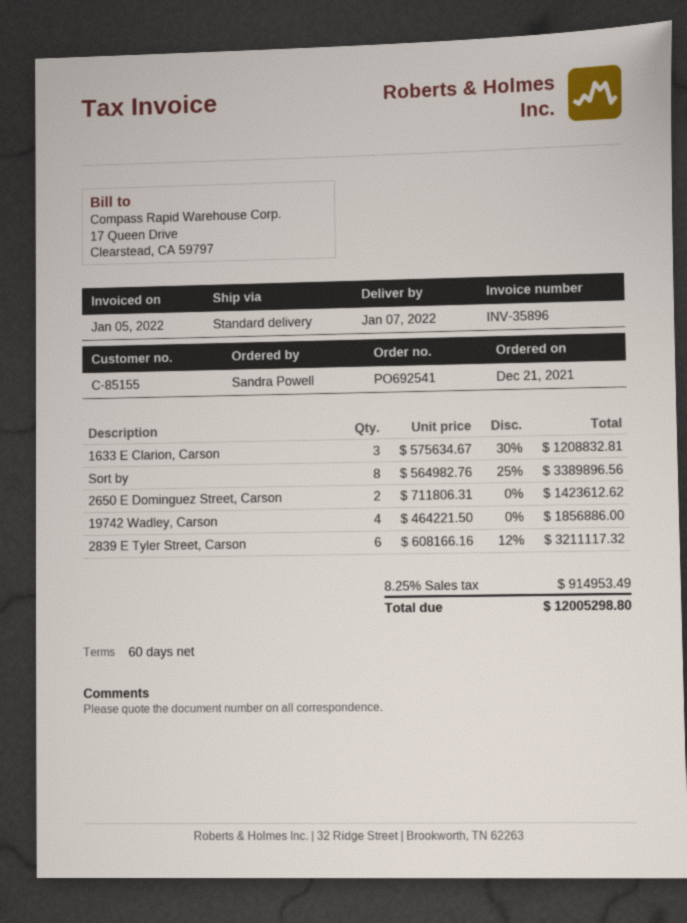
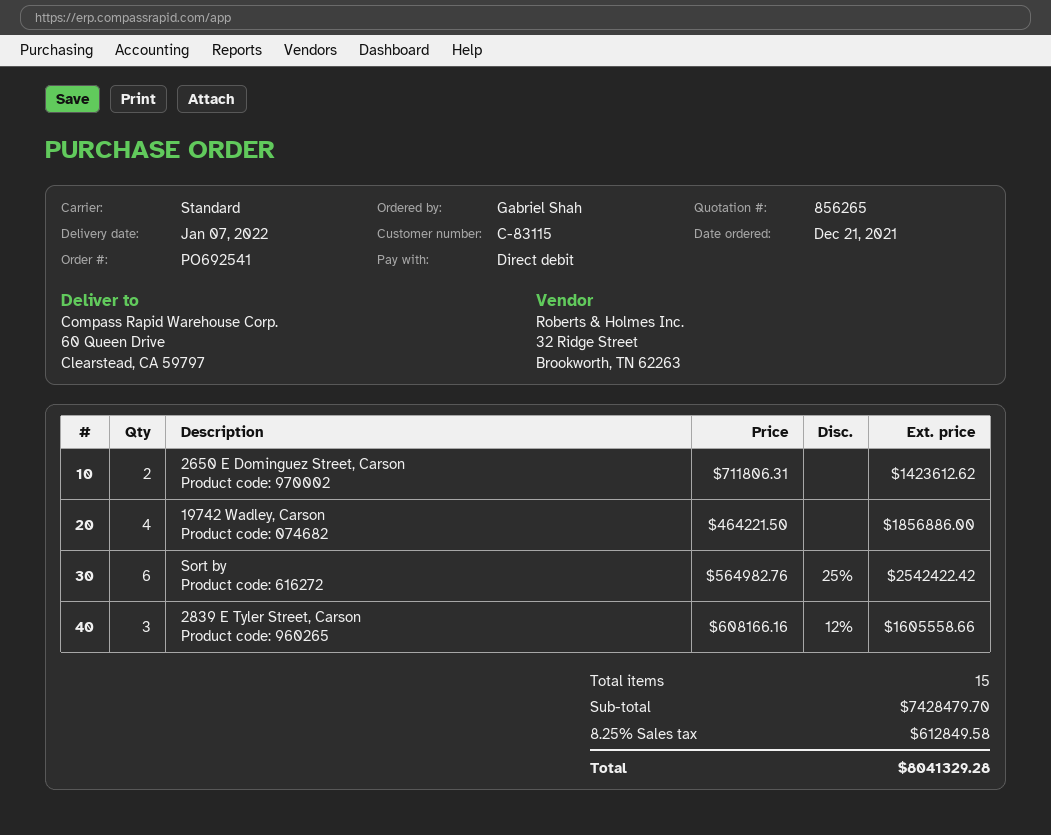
customer number: C-85155 -> C-83115
ordered by: Sandra Powell -> Gabriel Shah
1633 E Clarion, Carson: 3 x 575634.67 - 30% = 1208832.81 -> none
Sort by: 8 x 564982.76 - 25% = 3389896.56 -> 6 x 564982.76 - 25% = 2542422.42
2839 E Tyler Street, Carson: 6 x 608166.16 - 12% = 3211117.32 -> 3 x 608166.16 - 12% = 1605558.66
tax: 8.25% = 914953.49 -> 8.25% = 612849.58
total: 12005298.80 -> 8041329.28

